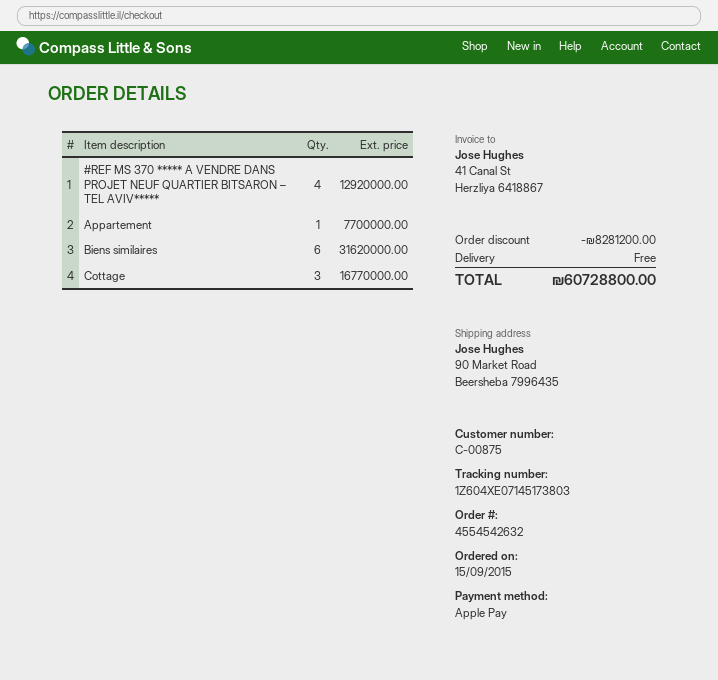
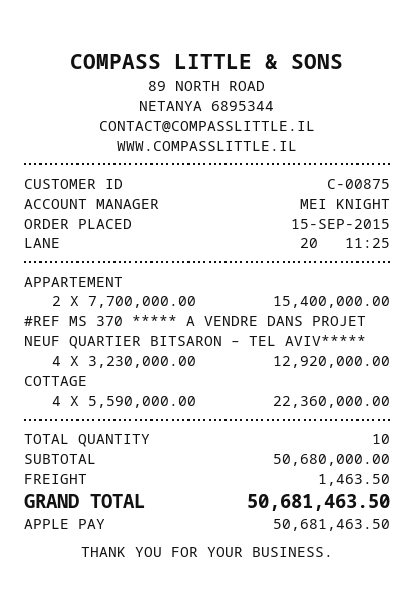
Appartement: 1 for 7700000.00 -> 2 for 15400000.00
Biens similaires: 6 for 31620000.00 -> none
Cottage: 3 for 16770000.00 -> 4 for 22360000.00
discount: 8281200.00 -> none
shipping: 0.00 -> 1463.50
total: 60728800.00 -> 50681463.50

